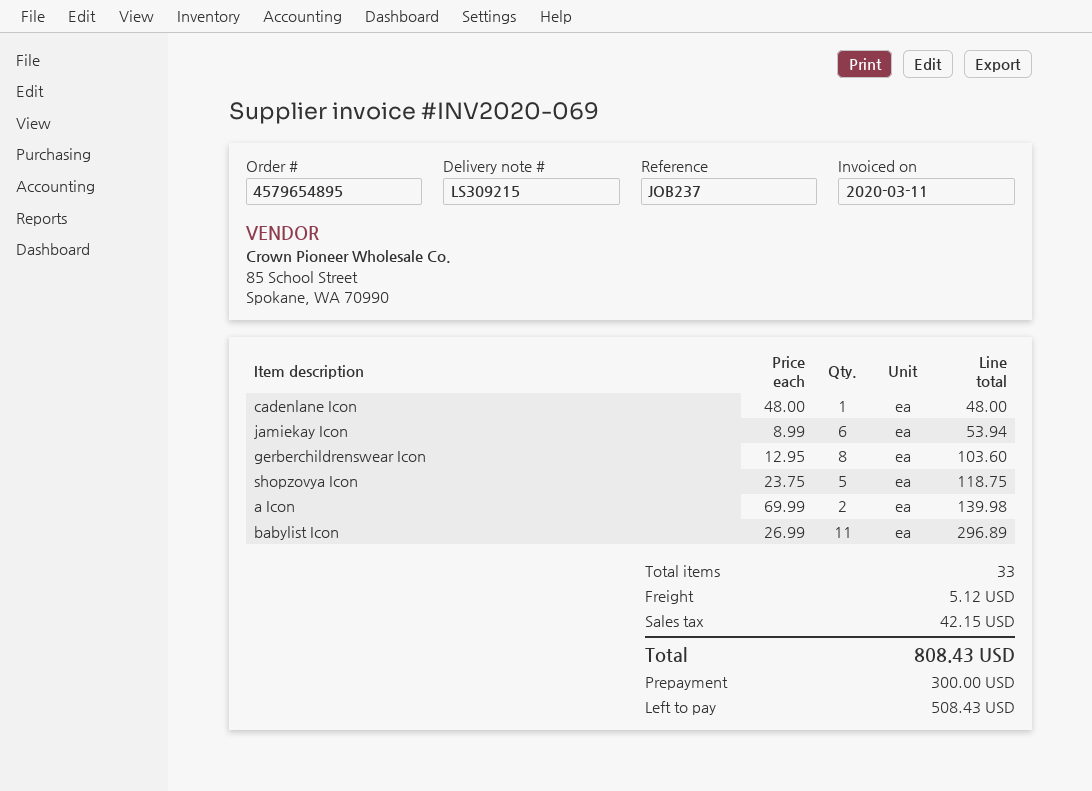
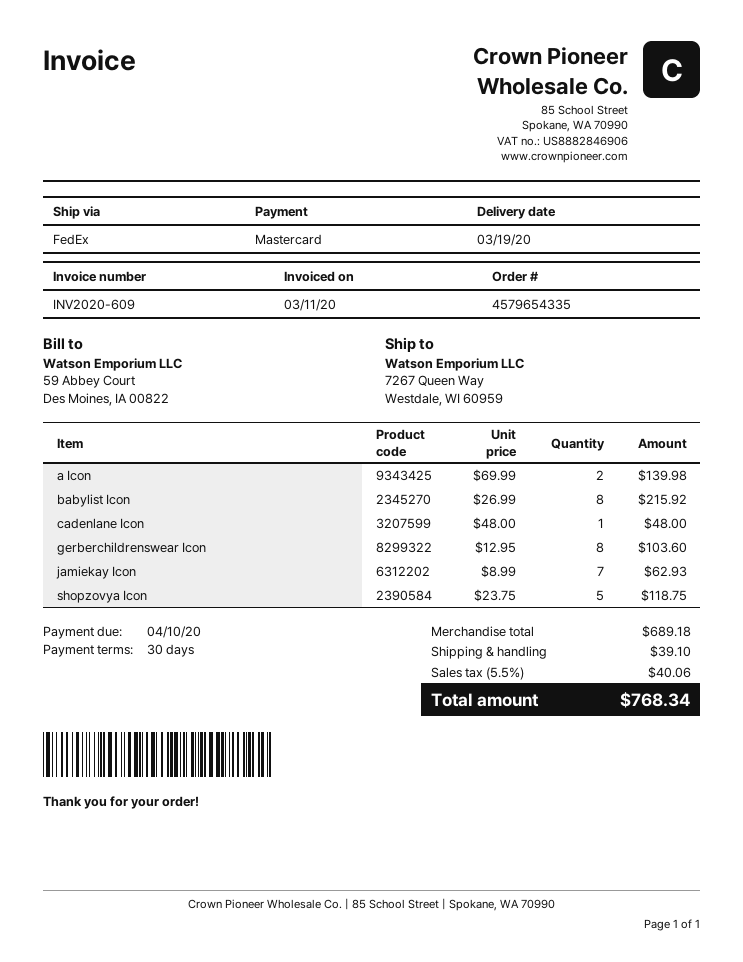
order number: 4579654895 -> 4579654335
invoice number: INV2020-069 -> INV2020-609
jamiekay Icon: 6 x 8.99 = 53.94 -> 7 x 8.99 = 62.93
babylist Icon: 11 x 26.99 = 296.89 -> 8 x 26.99 = 215.92
shipping: 5.12 -> 39.10
tax: 42.15 -> 40.06
total: 808.43 -> 768.34

